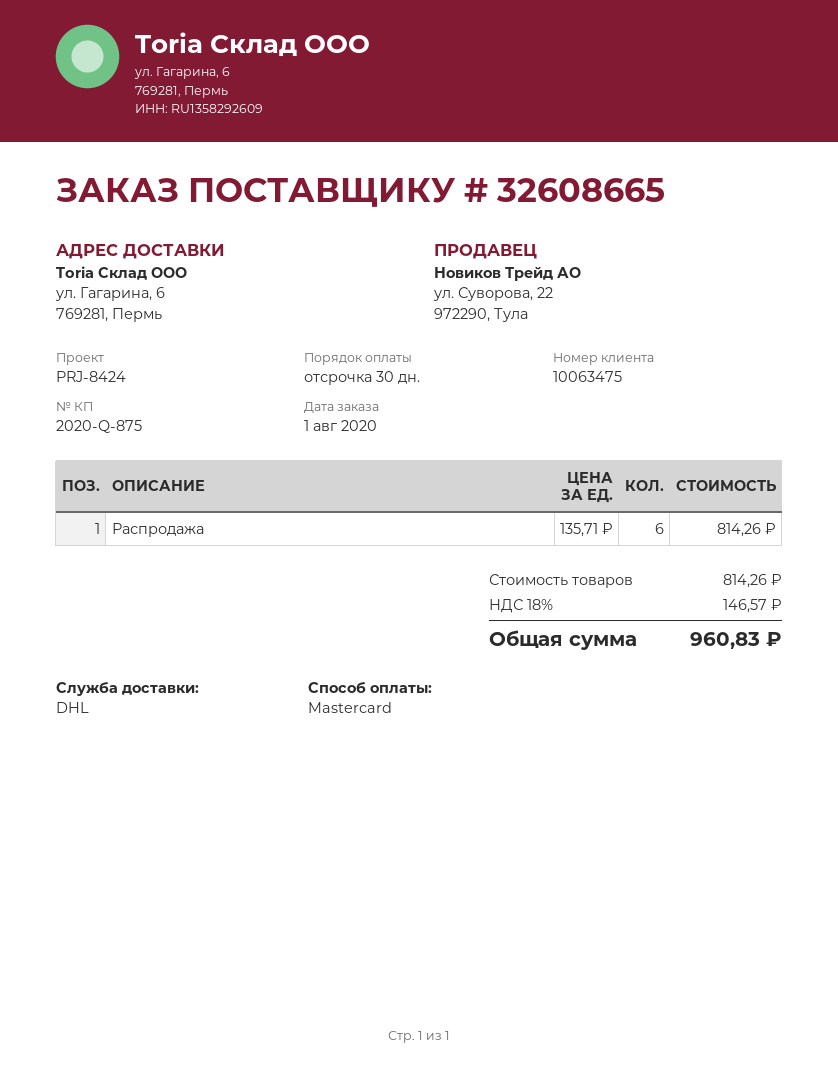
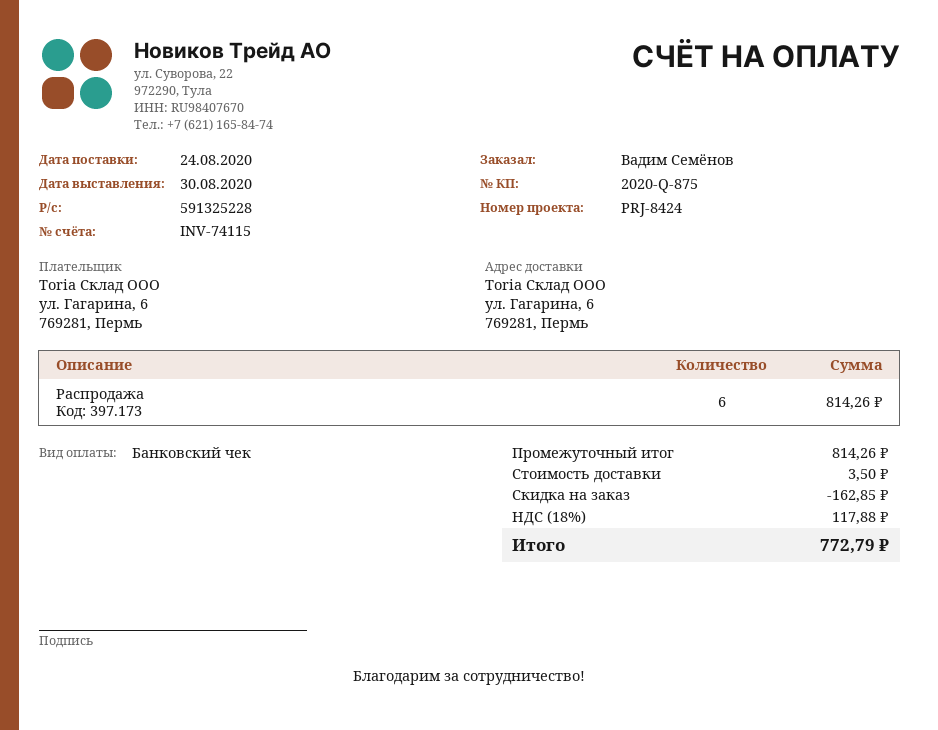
payment method: Mastercard -> cheque
discount: none -> 162.85
shipping: none -> 3.50
tax: 18% = 146.57 -> 18% = 117.88
total: 960.83 -> 772.79

